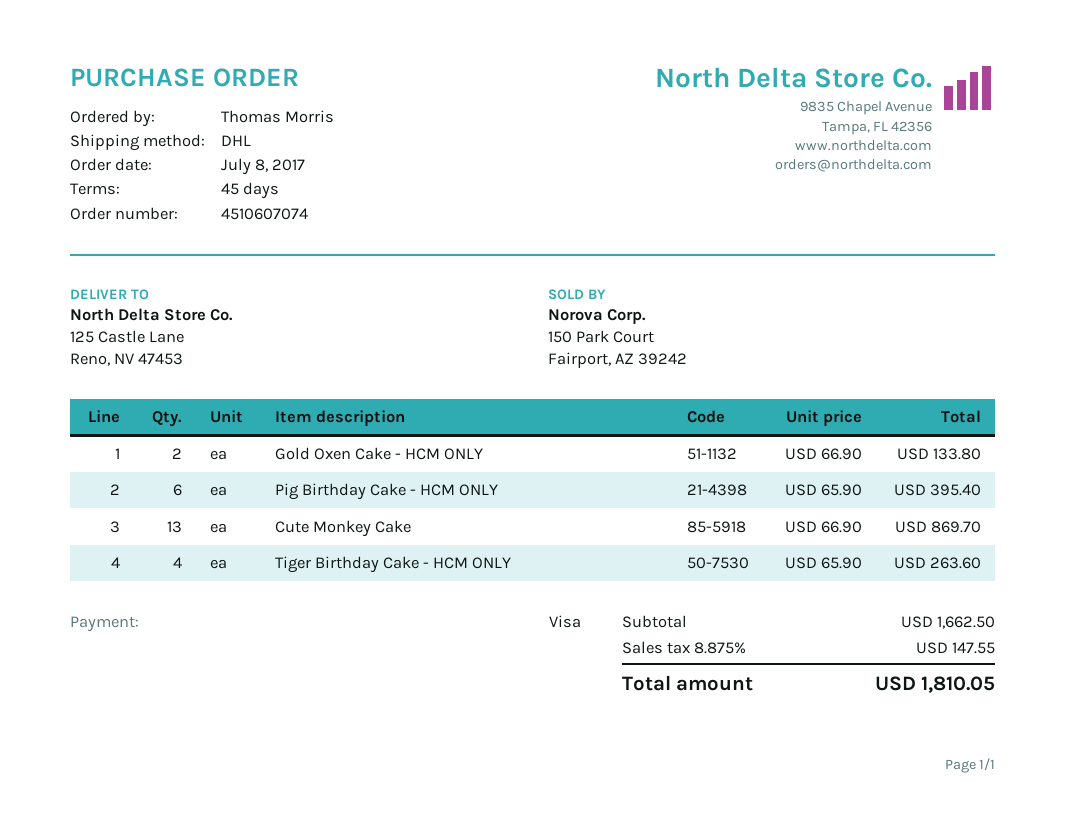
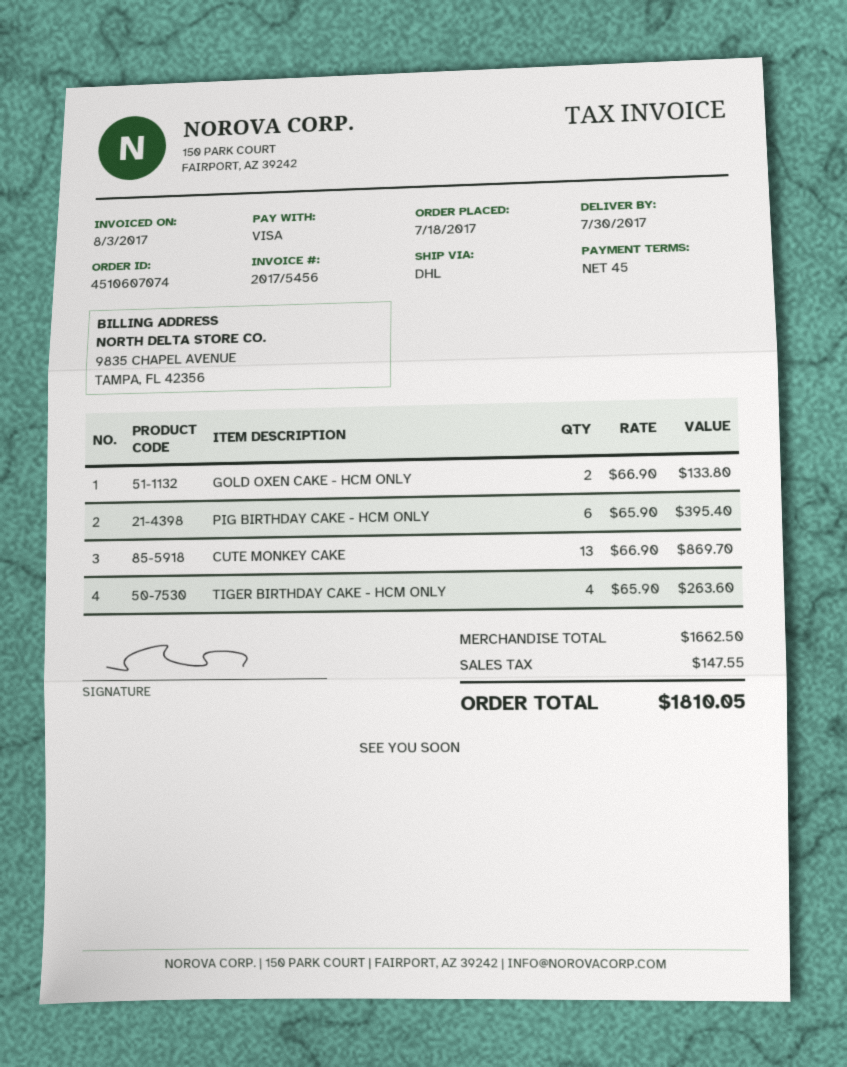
order date: 2017-07-08 -> 2017-07-18

